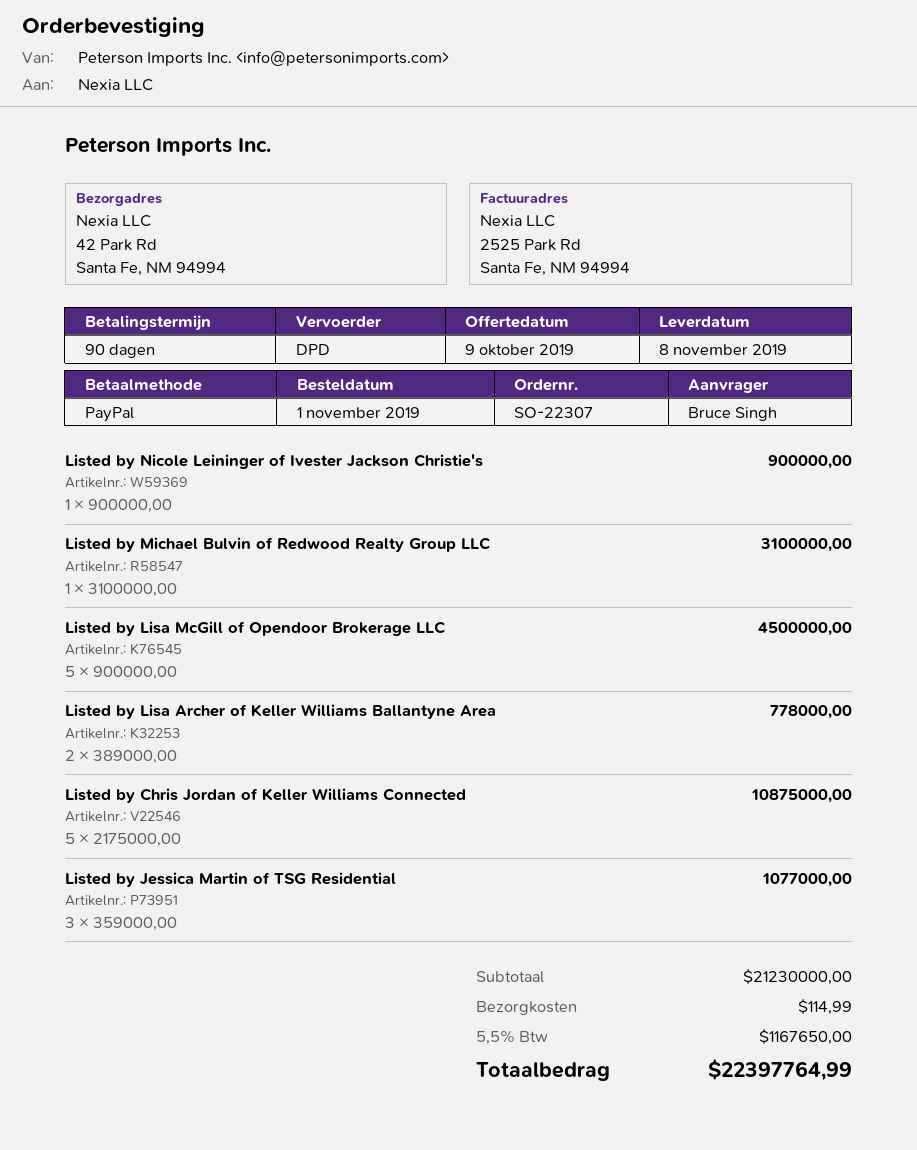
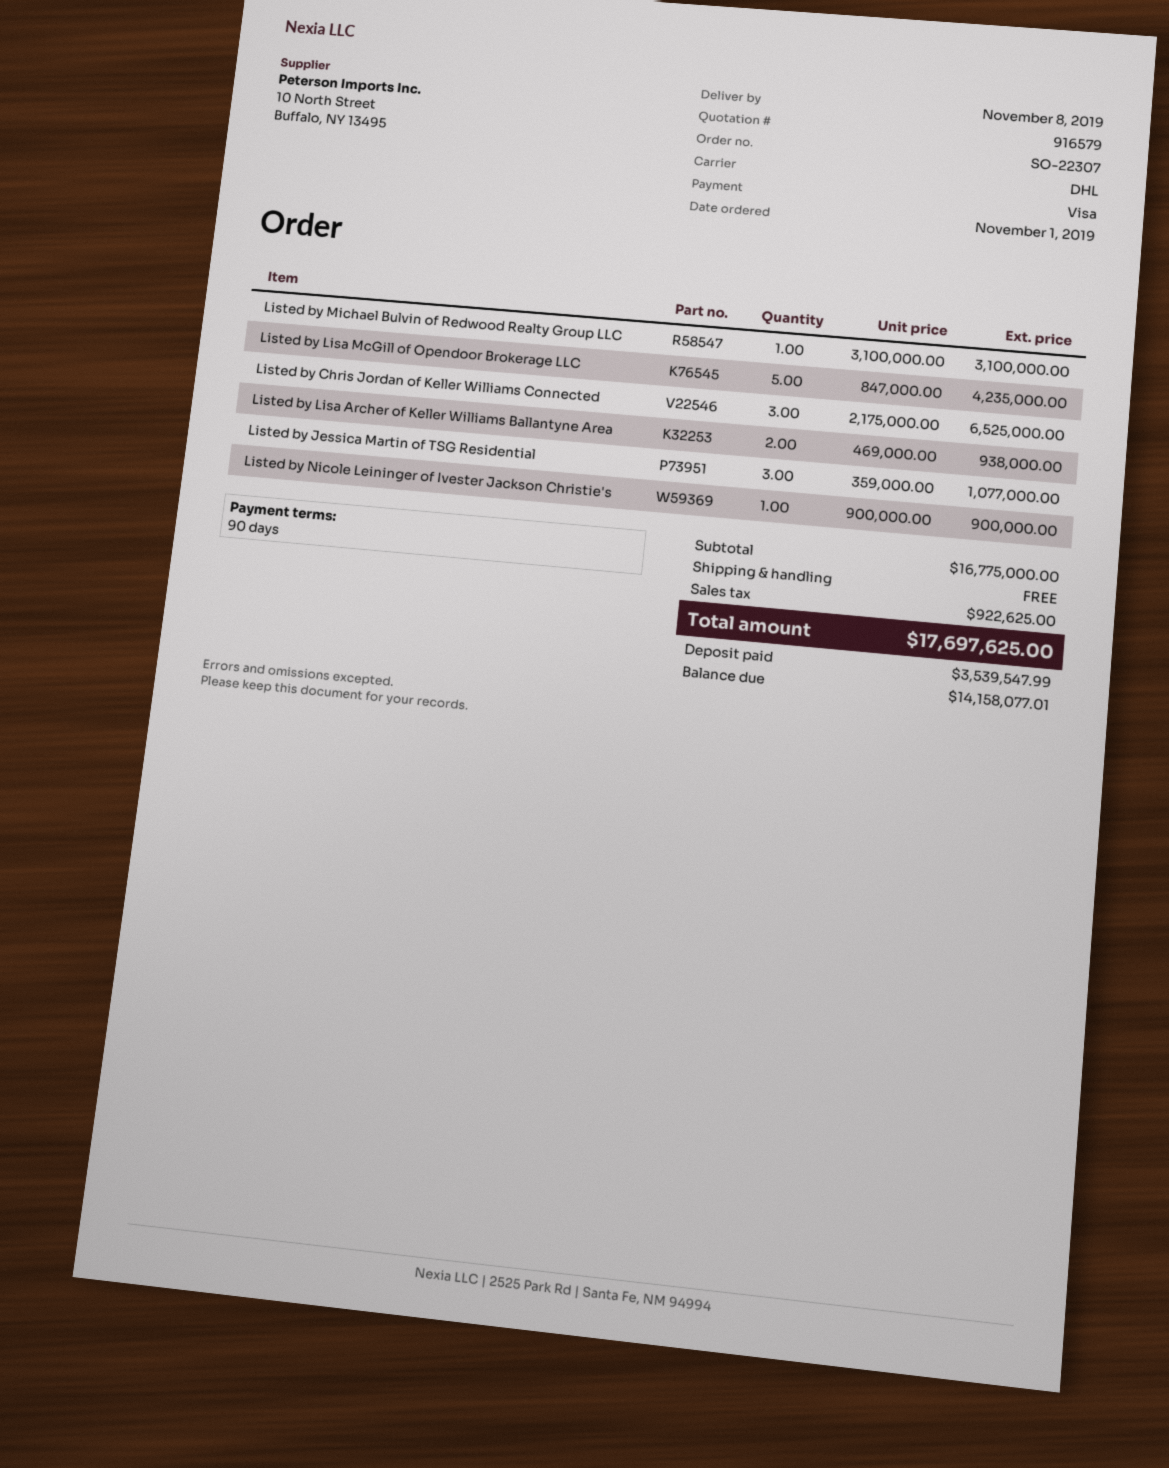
payment method: PayPal -> Visa
shipping method: DPD -> DHL
Listed by Lisa McGill of Opendoor Brokerage LLC: 5 x 900000.00 = 4500000.00 -> 5 x 847000.00 = 4235000.00
Listed by Lisa Archer of Keller Williams Ballantyne Area: 2 x 389000.00 = 778000.00 -> 2 x 469000.00 = 938000.00
Listed by Chris Jordan of Keller Williams Connected: 5 x 2175000.00 = 10875000.00 -> 3 x 2175000.00 = 6525000.00
subtotal: 21230000.00 -> 16775000.00
shipping: 114.99 -> 0.00
tax: 1167650.00 -> 922625.00
total: 22397764.99 -> 17697625.00

